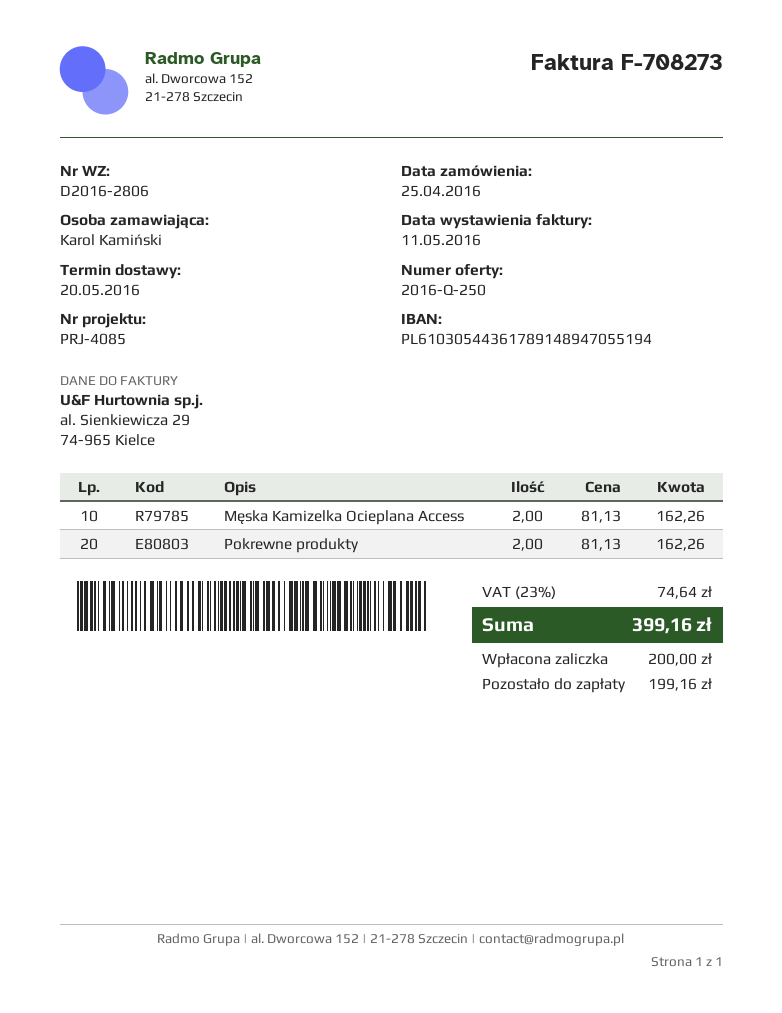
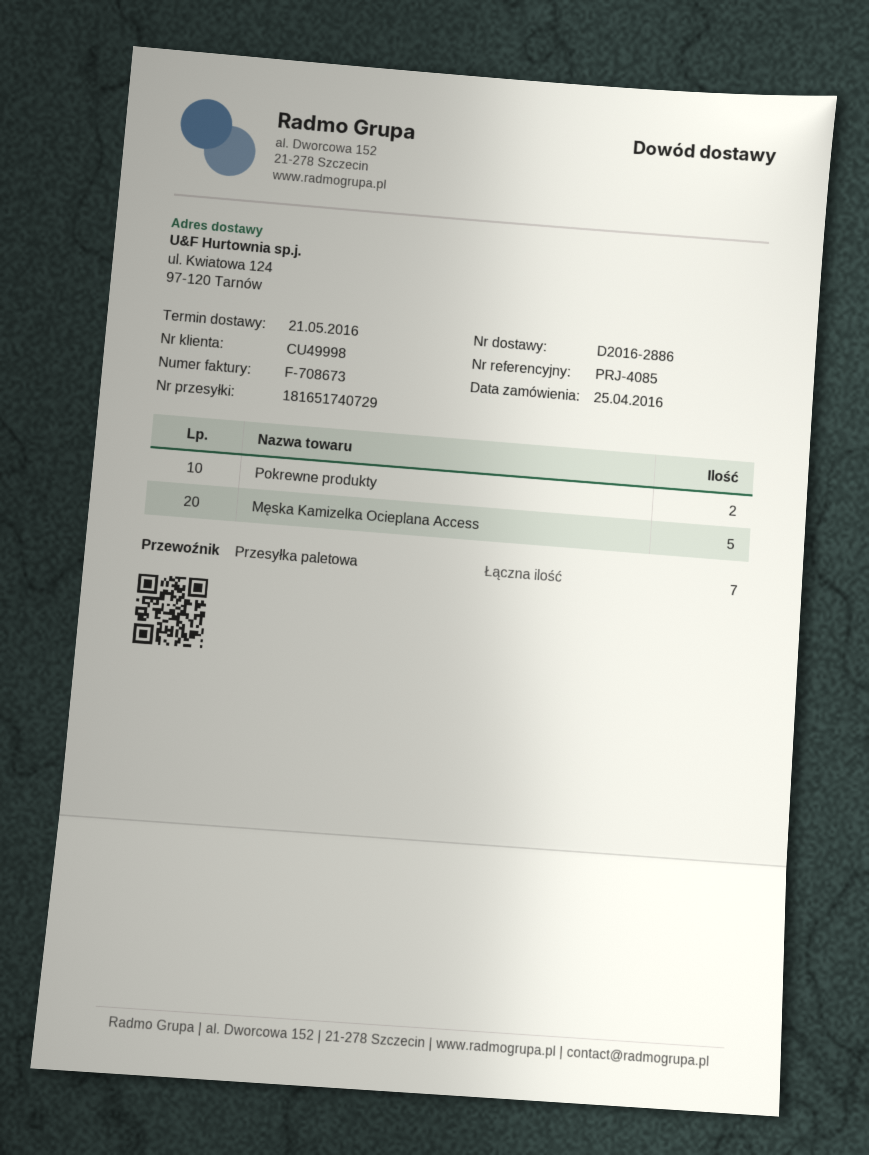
delivery note number: D2016-2806 -> D2016-2886
delivery date: 2016-05-20 -> 2016-05-21
invoice number: F-708273 -> F-708673
Męska Kamizelka Ocieplana Access: 2 -> 5

